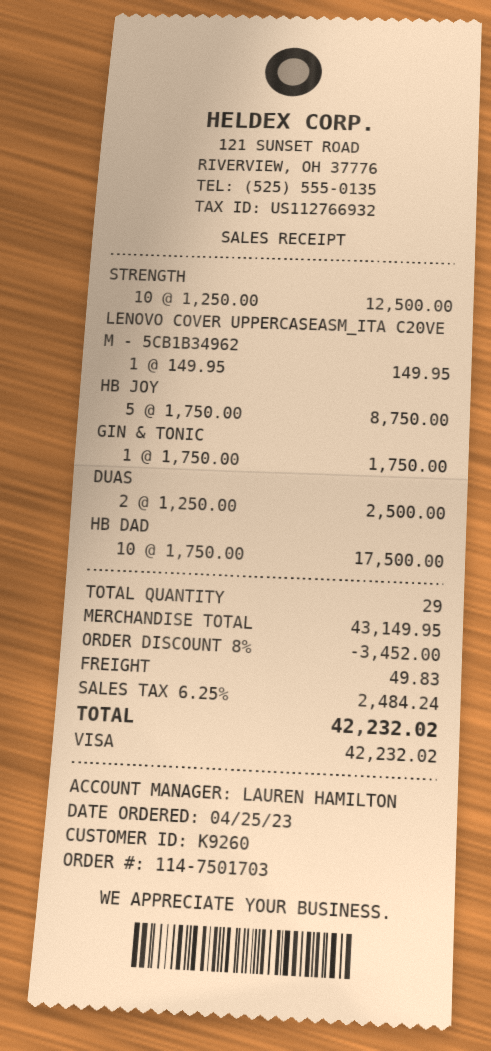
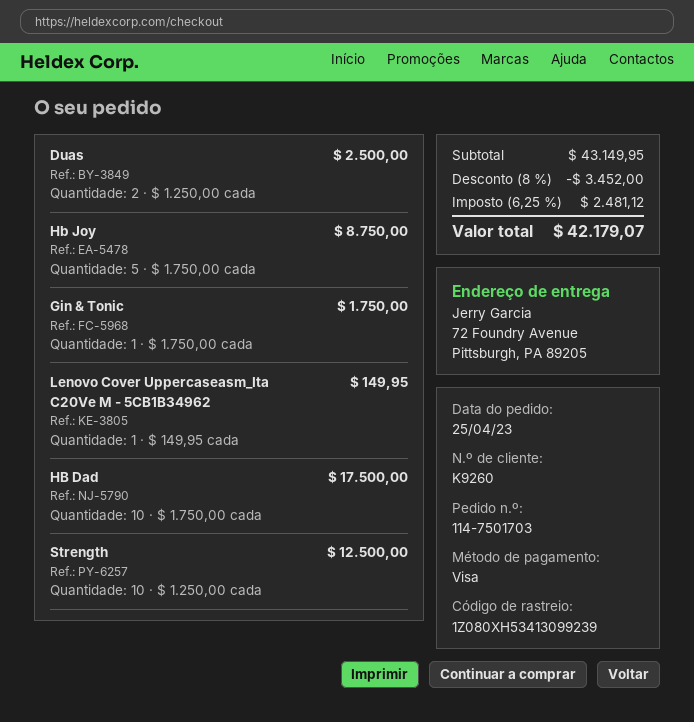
shipping: 49.83 -> none
tax: 6.25% = 2484.24 -> 6.25% = 2481.12
total: 42232.02 -> 42179.07

